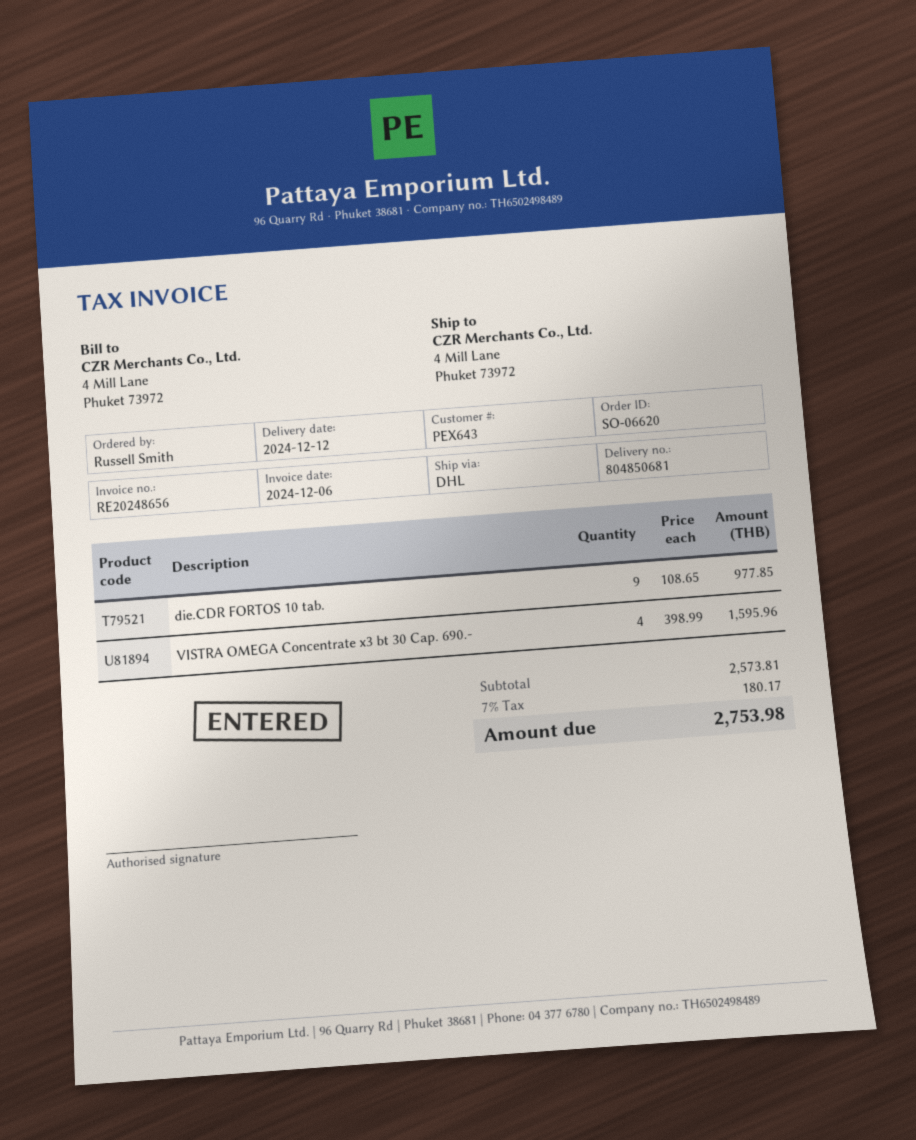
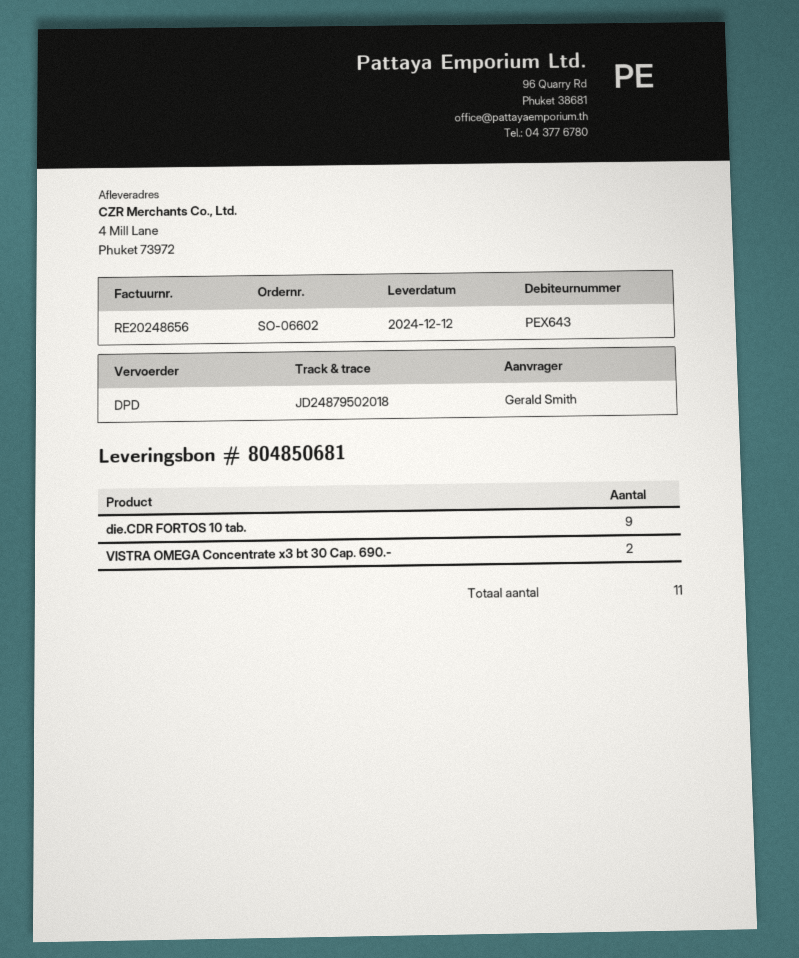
order number: SO-06620 -> SO-06602
ordered by: Russell Smith -> Gerald Smith
shipping method: DHL -> DPD
VISTRA OMEGA Concentrate x3 bt 30 Cap. 690.-: 4 -> 2

